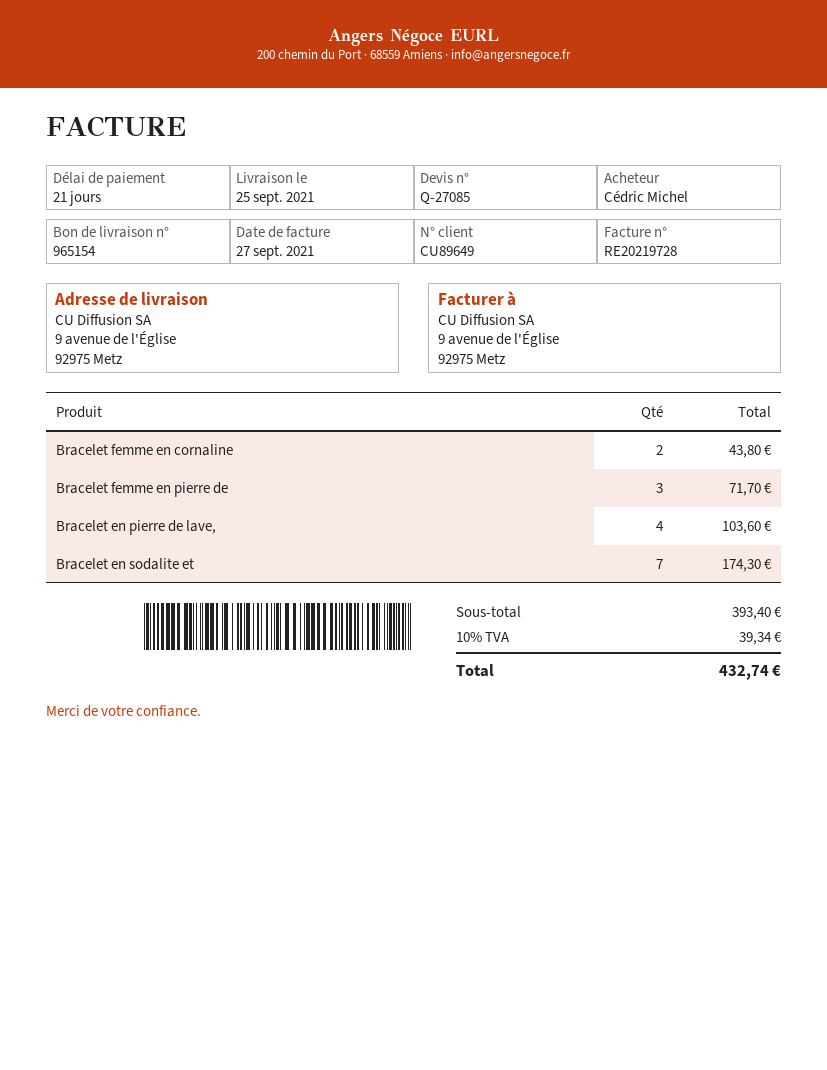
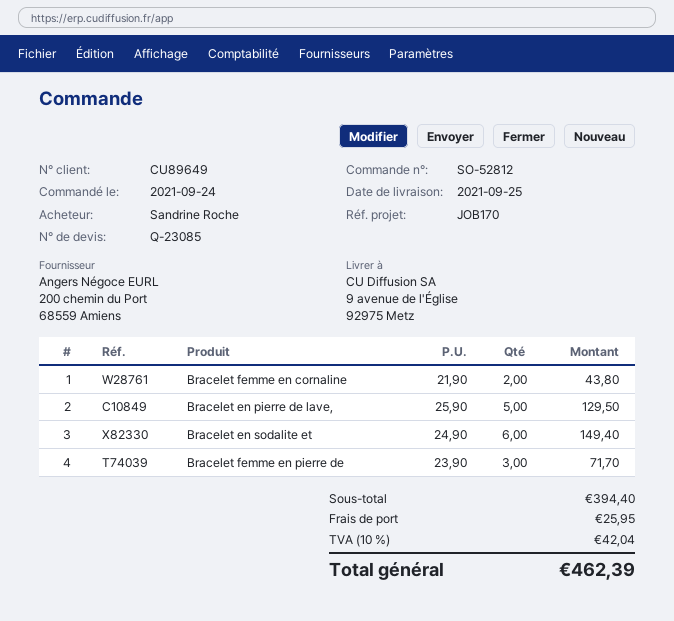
quote number: Q-27085 -> Q-23085
ordered by: Cédric Michel -> Sandrine Roche
Bracelet en pierre de lave,: 4 for 103.60 -> 5 for 129.50
Bracelet en sodalite et: 7 for 174.30 -> 6 for 149.40
subtotal: 393.40 -> 394.40
shipping: none -> 25.95
tax: 10% = 39.34 -> 10% = 42.04
total: 432.74 -> 462.39

